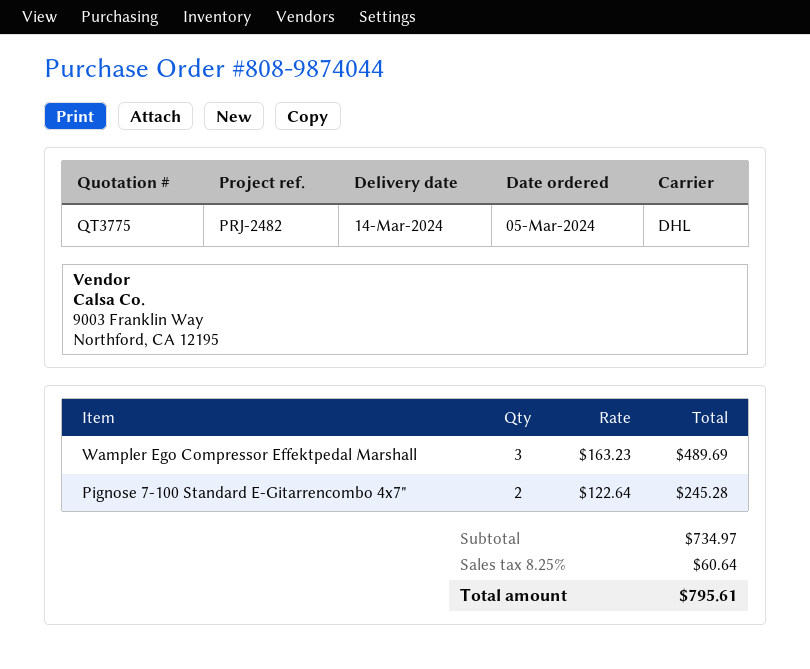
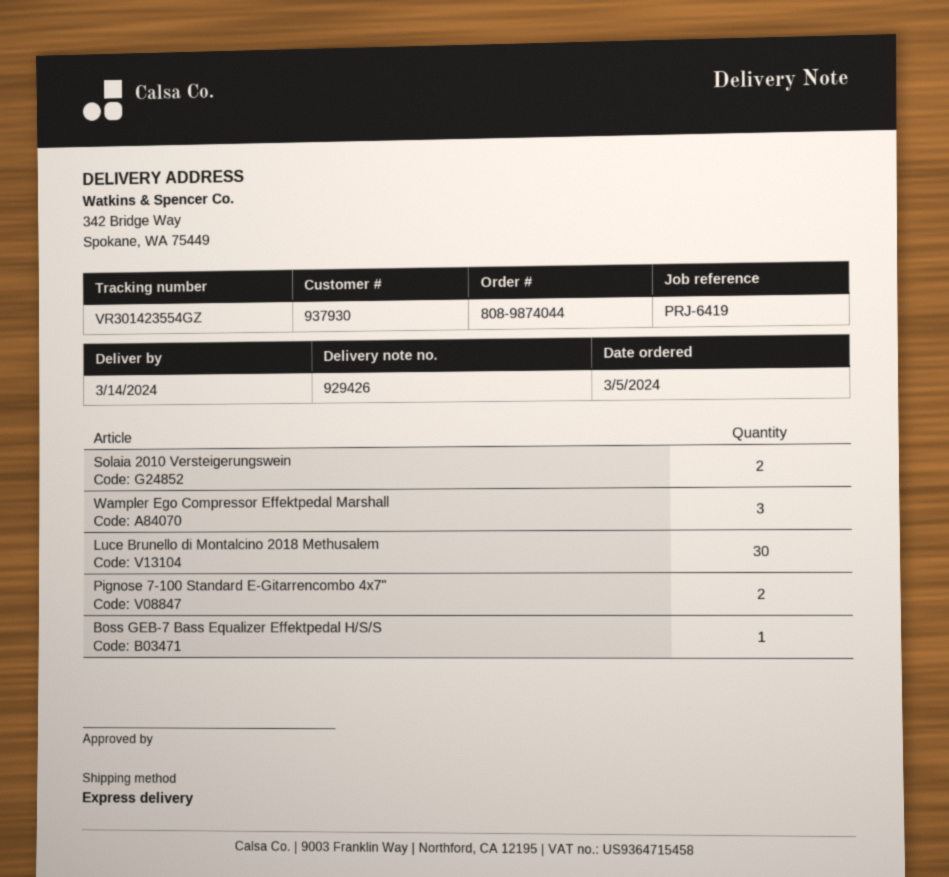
reference: PRJ-2482 -> PRJ-6419
shipping method: DHL -> express
Solaia 2010 Versteigerungswein: none -> 2
Luce Brunello di Montalcino 2018 Methusalem: none -> 30
Boss GEB-7 Bass Equalizer Effektpedal H/S/S: none -> 1

